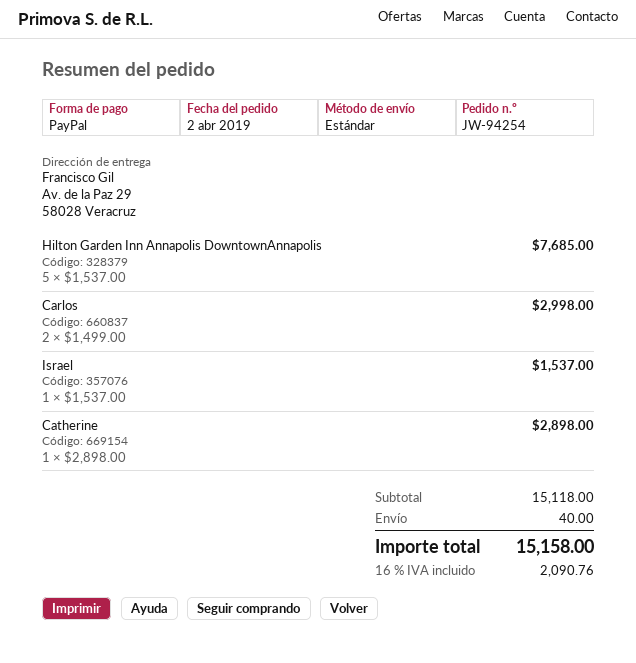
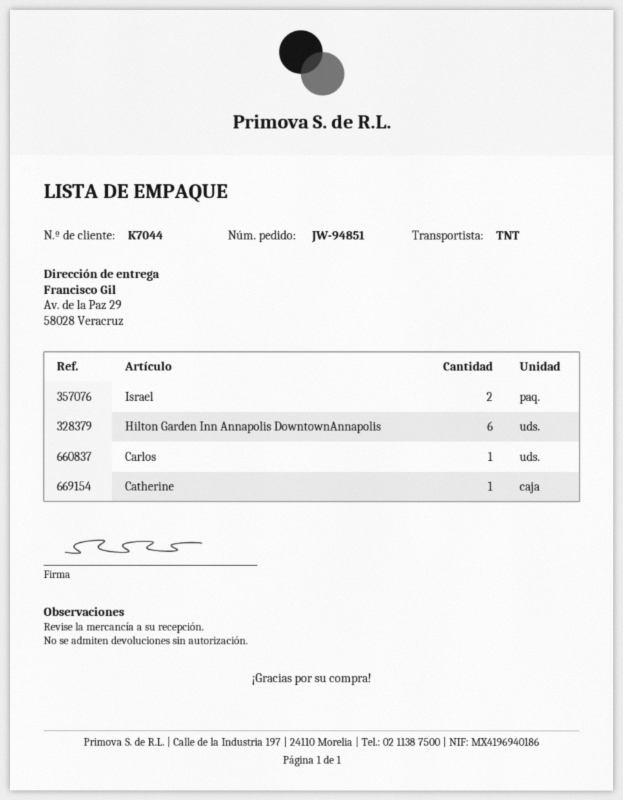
order number: JW-94254 -> JW-94851
shipping method: standard -> TNT
Hilton Garden Inn Annapolis DowntownAnnapolis: 5 -> 6
Carlos: 2 -> 1
Israel: 1 -> 2

